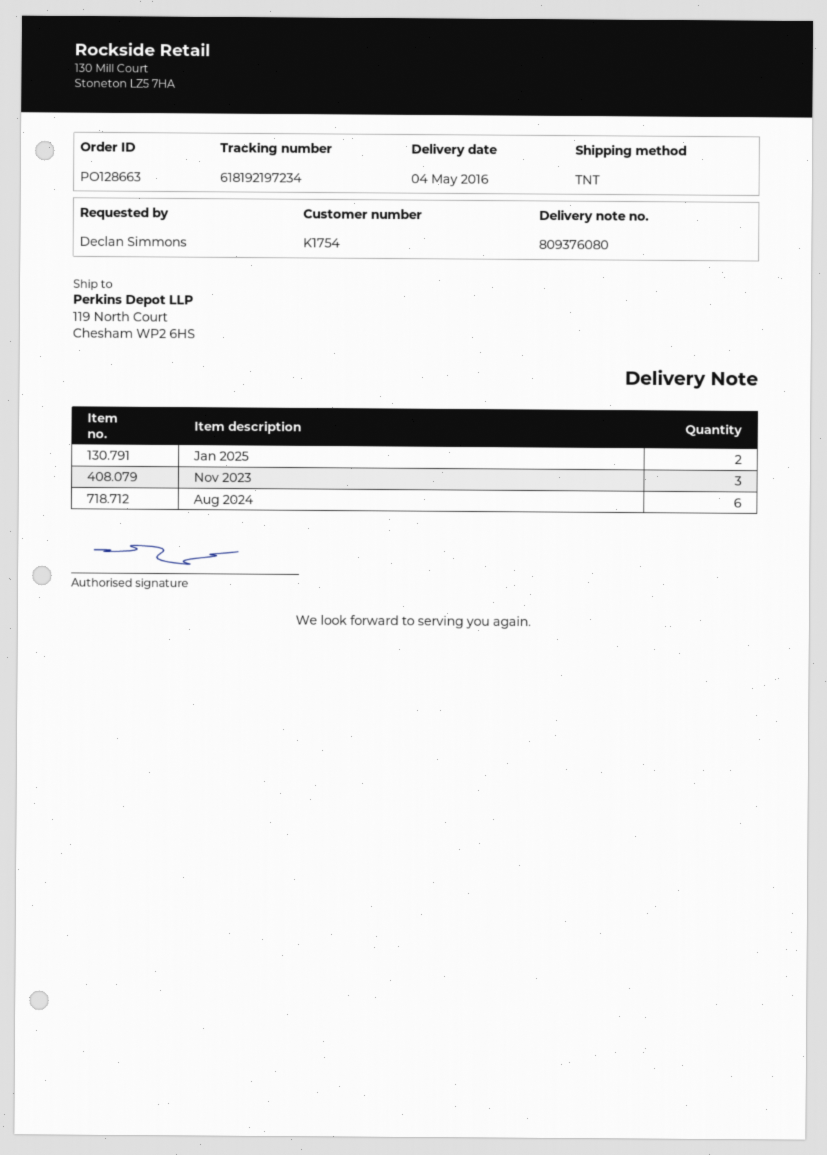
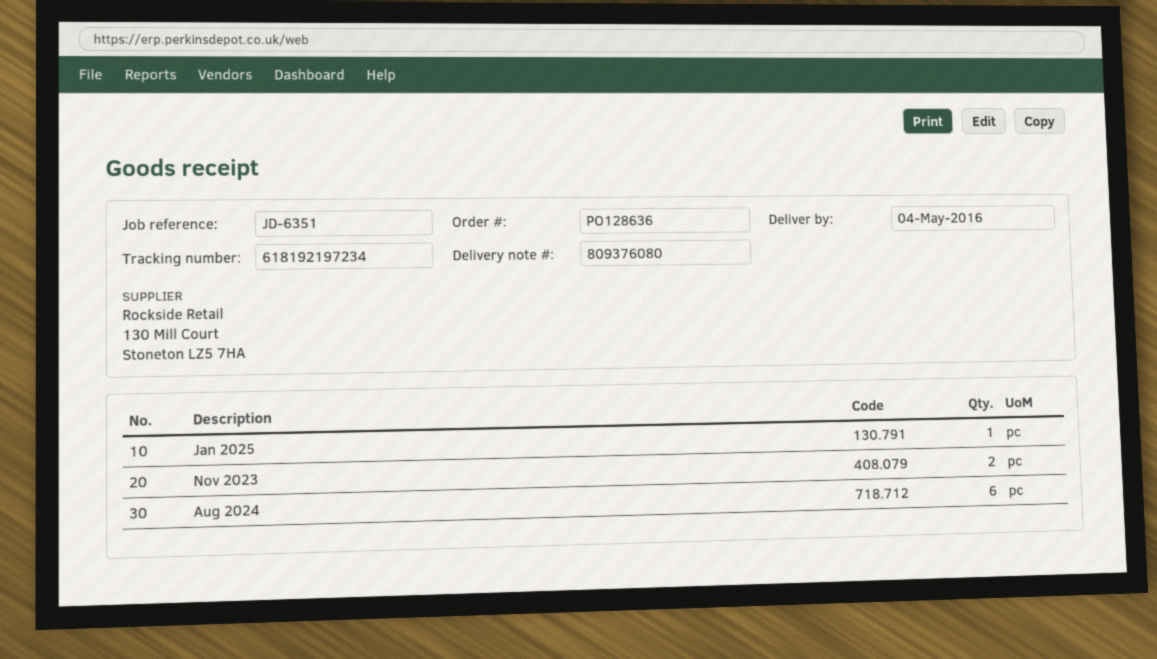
order number: PO128663 -> PO128636
Jan 2025: 2 -> 1
Nov 2023: 3 -> 2

